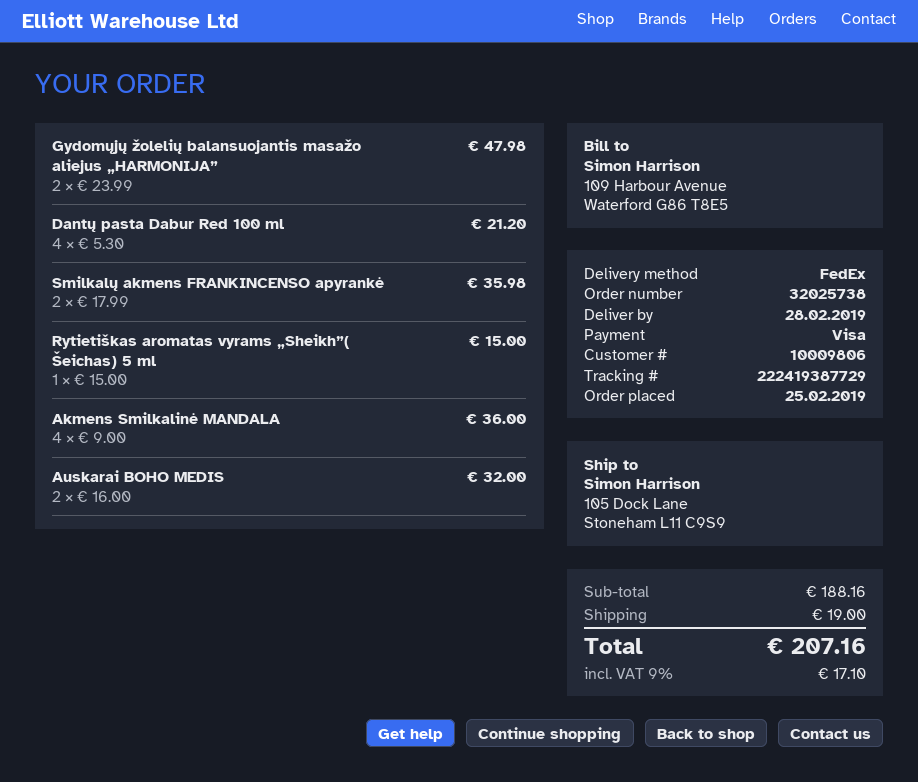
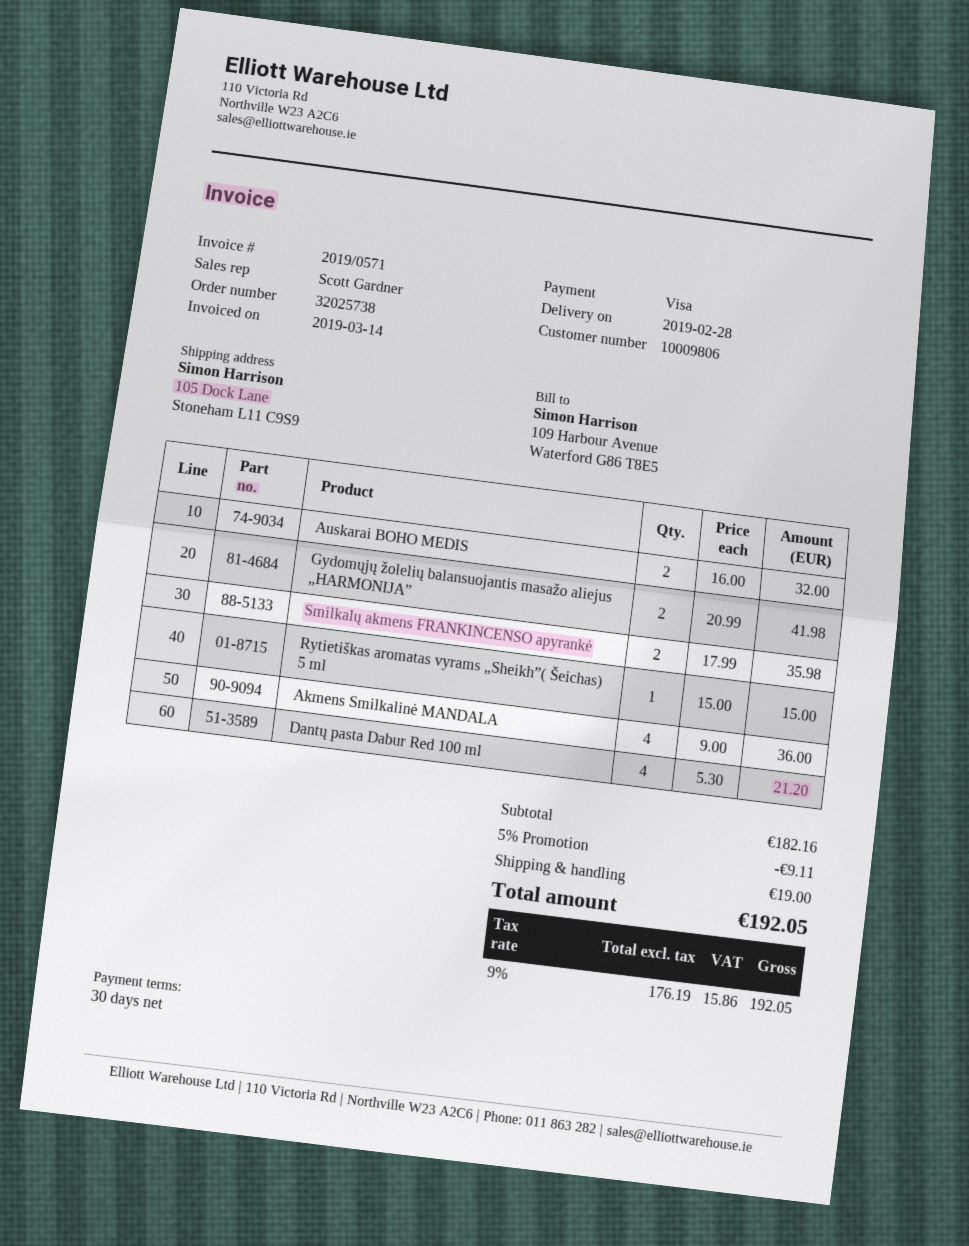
Gydomųjų žolelių balansuojantis masažo aliejus „HARMONIJA”: 2 x 23.99 = 47.98 -> 2 x 20.99 = 41.98
subtotal: 188.16 -> 182.16
discount: none -> 5% = 9.11
tax: 9% = 17.10 -> 9% = 15.86
total: 207.16 -> 192.05

